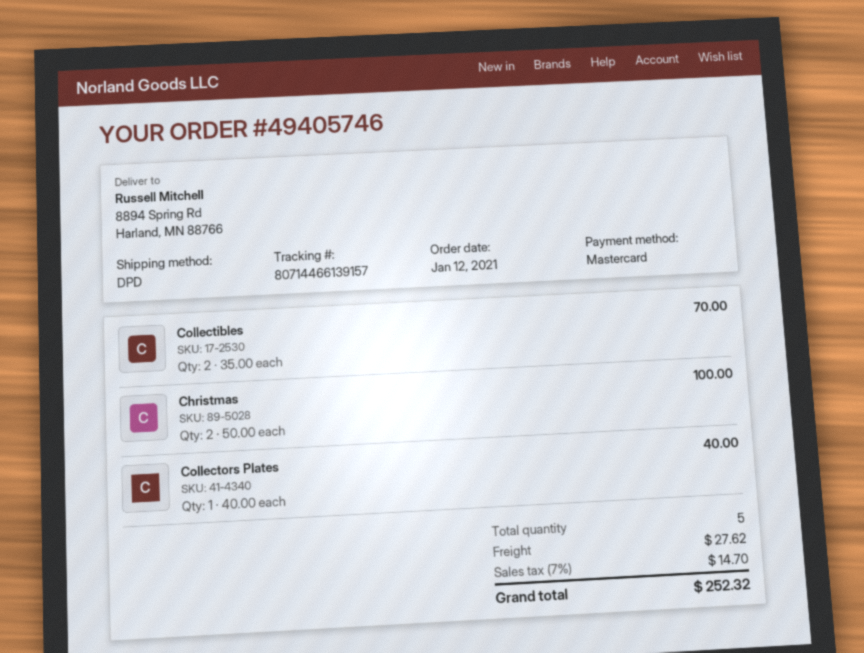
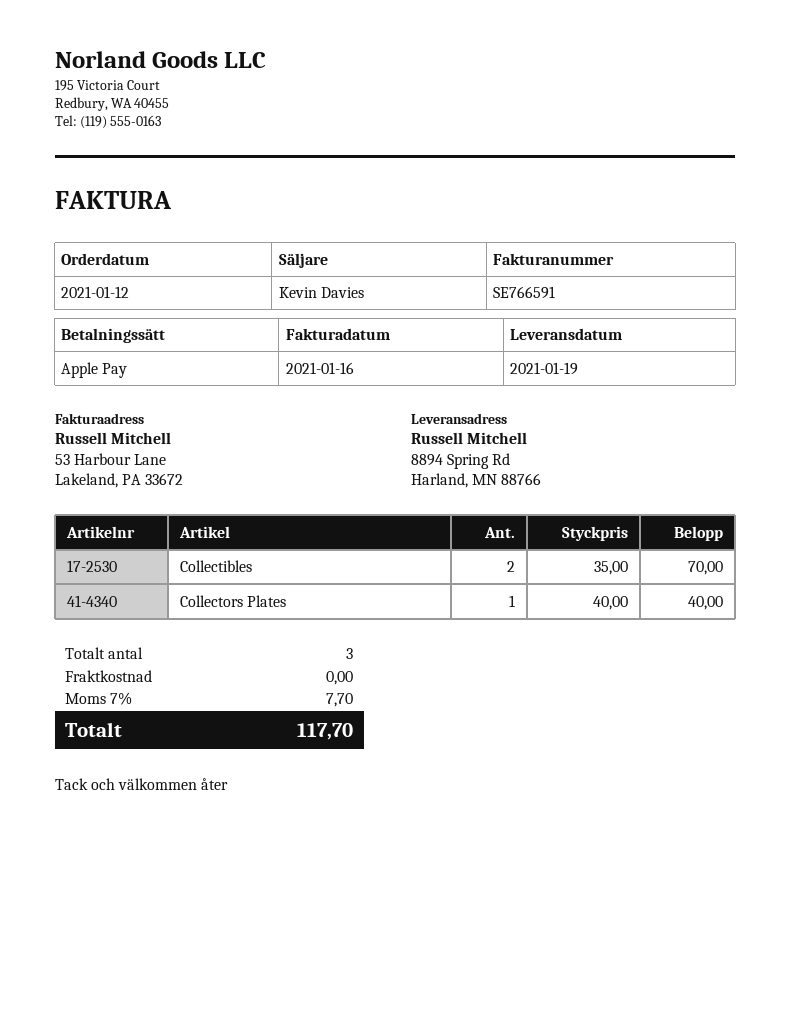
payment method: Mastercard -> Apple Pay
Christmas: 2 x 50.00 = 100.00 -> none
total quantity: 5 -> 3
shipping: 27.62 -> 0.00
tax: 7% = 14.70 -> 7% = 7.70
total: 252.32 -> 117.70

